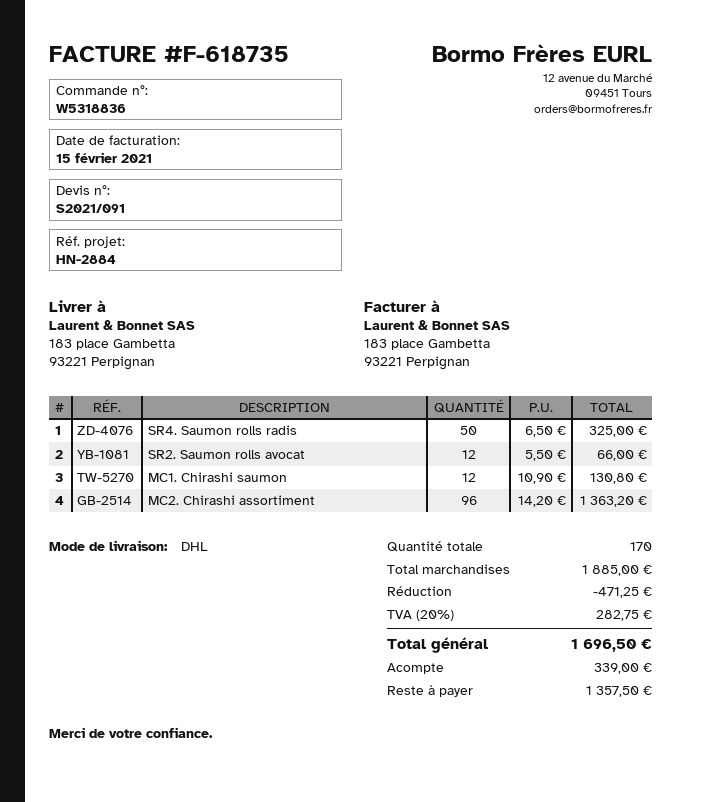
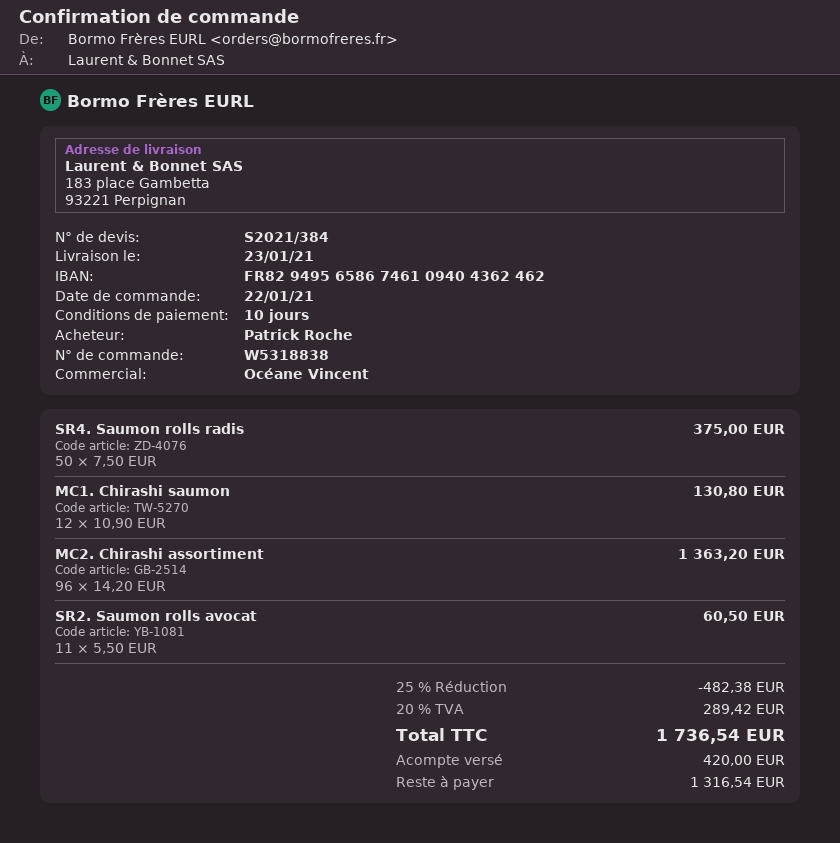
quote number: S2021/091 -> S2021/384
order number: W5318836 -> W5318838
SR4. Saumon rolls radis: 50 x 6.50 = 325.00 -> 50 x 7.50 = 375.00
SR2. Saumon rolls avocat: 12 x 5.50 = 66.00 -> 11 x 5.50 = 60.50
discount: 471.25 -> 482.38
tax: 20% = 282.75 -> 20% = 289.42
total: 1696.50 -> 1736.54
deposit: 339.00 -> 420.00
balance: 1357.50 -> 1316.54

